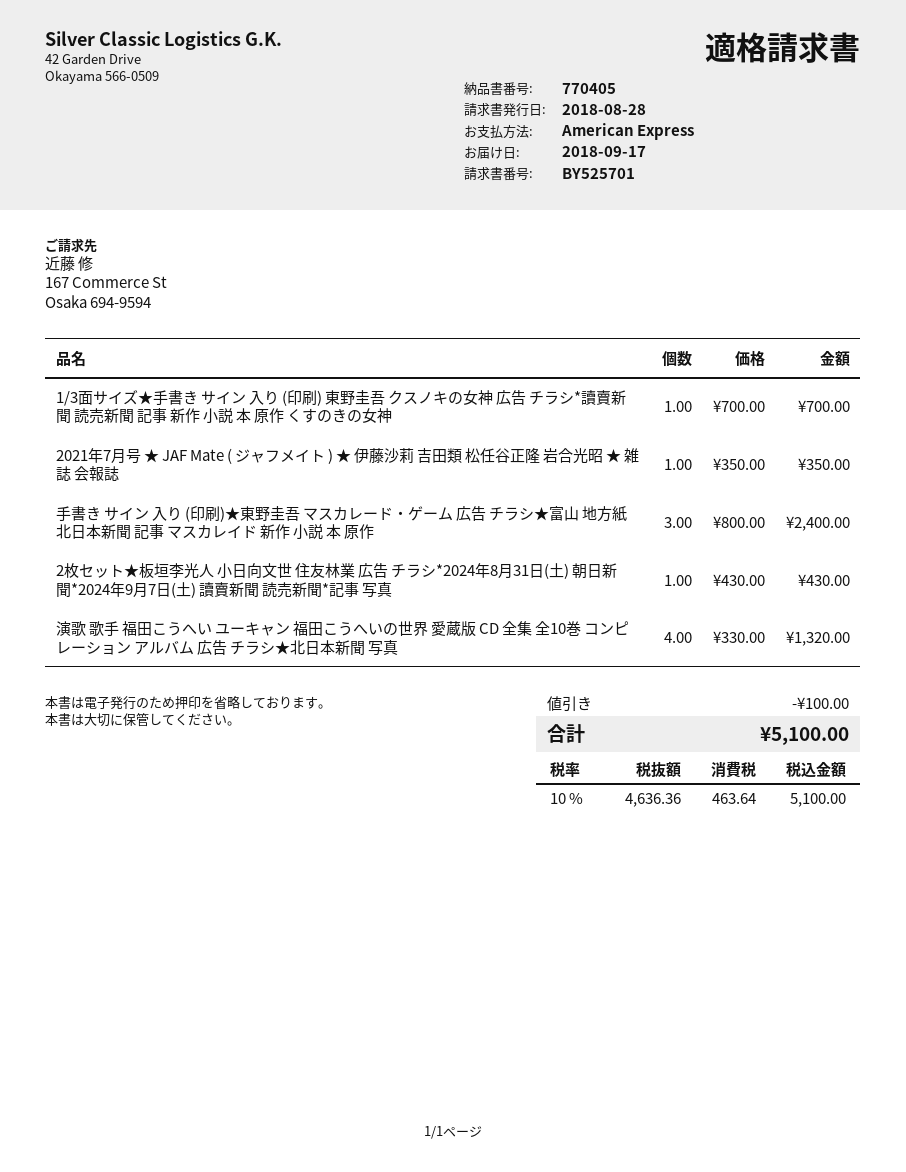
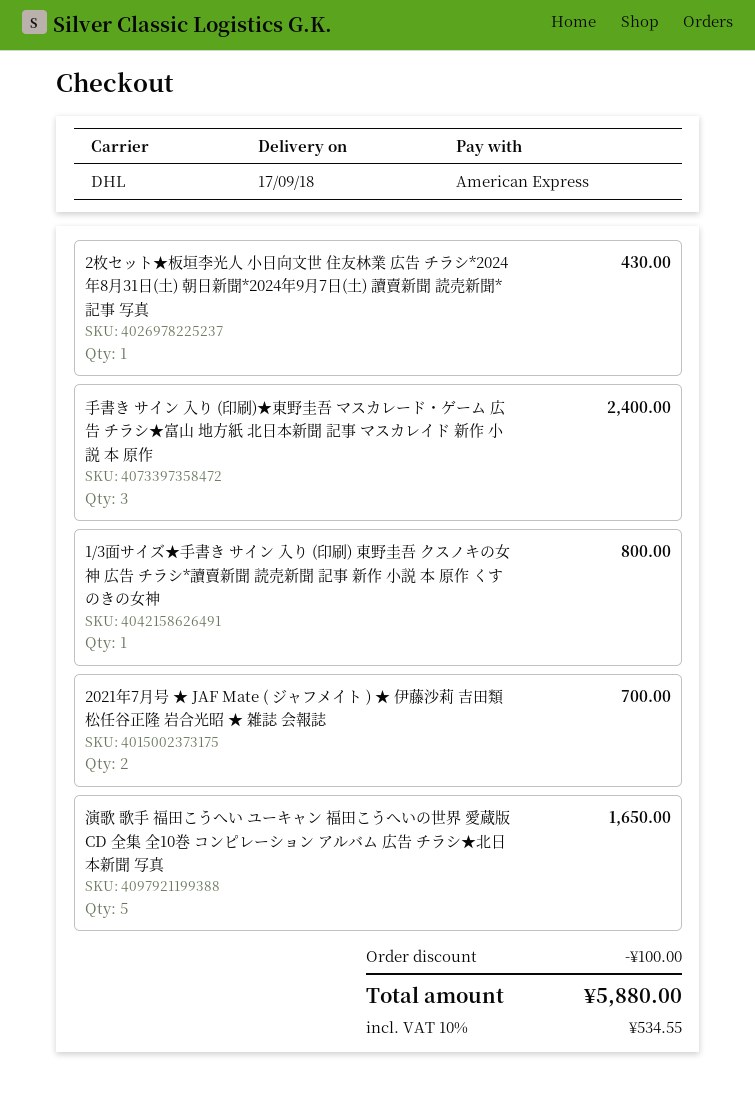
1/3面サイズ★手書き サイン 入り (印刷) 東野圭吾 クスノキの女神 広告 チラシ*讀賣新聞 読売新聞 記事 新作 小説 本 原作 くすのきの女神: 1 for 700.00 -> 1 for 800.00
2021年7月号 ★ JAF Mate ( ジャフメイト ) ★ 伊藤沙莉 吉田類 松任谷正隆 岩合光昭 ★ 雑誌 会報誌: 1 for 350.00 -> 2 for 700.00
演歌 歌手 福田こうへい ユーキャン 福田こうへいの世界 愛蔵版 CD 全集 全10巻 コンピレーション アルバム 広告 チラシ★北日本新聞 写真: 4 for 1320.00 -> 5 for 1650.00
tax: 10% = 463.64 -> 10% = 534.55
total: 5100.00 -> 5880.00

